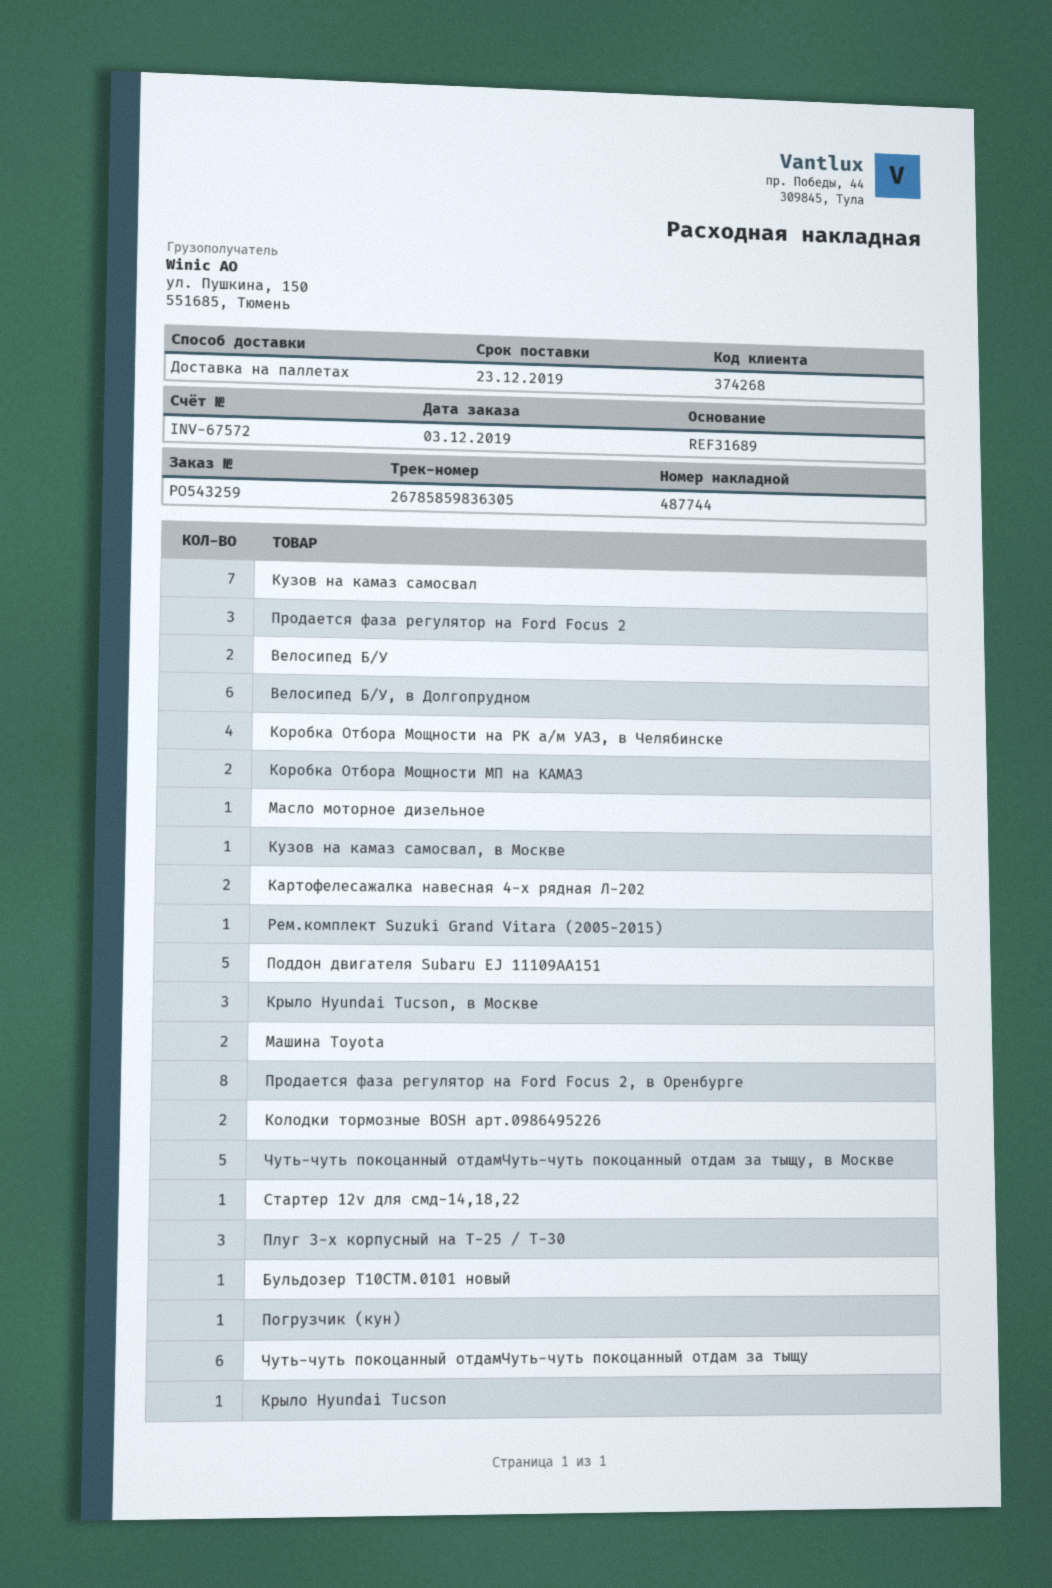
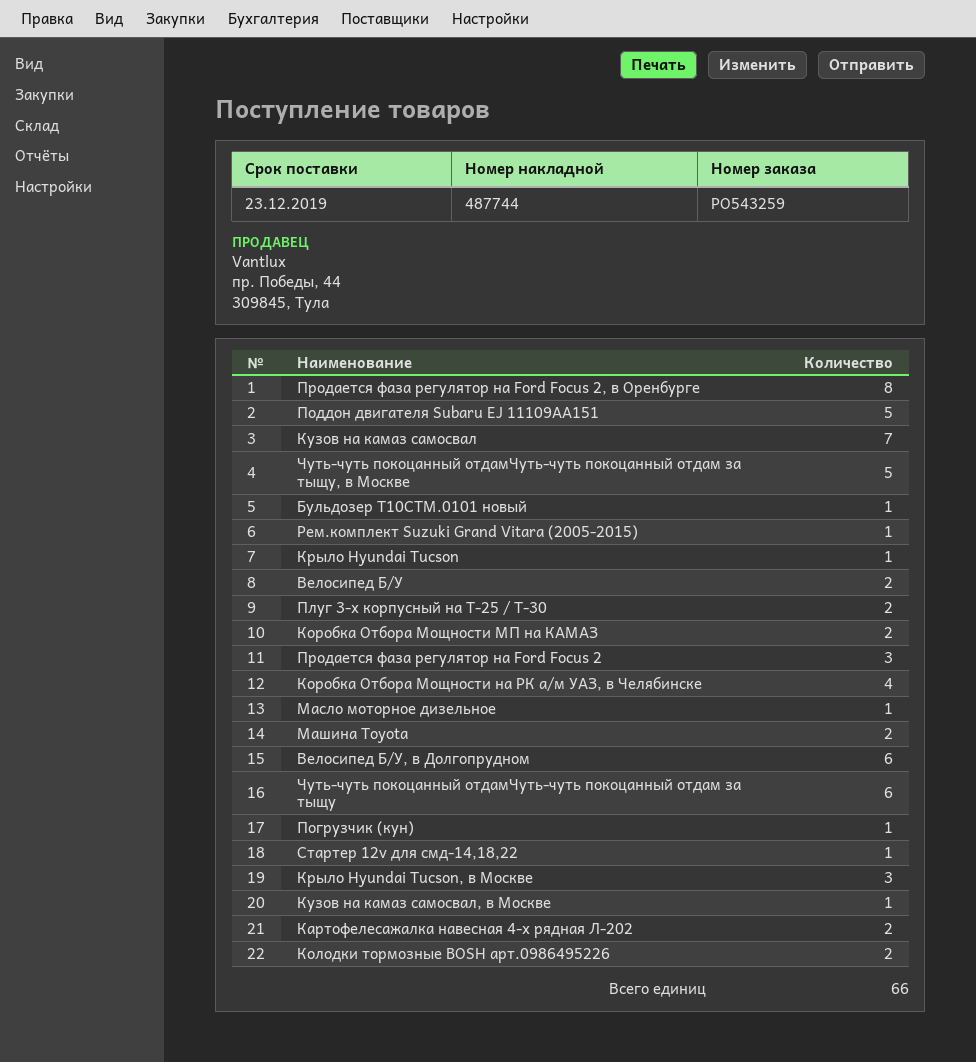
Плуг 3-х корпусный на Т-25 / Т-30: 3 -> 2

